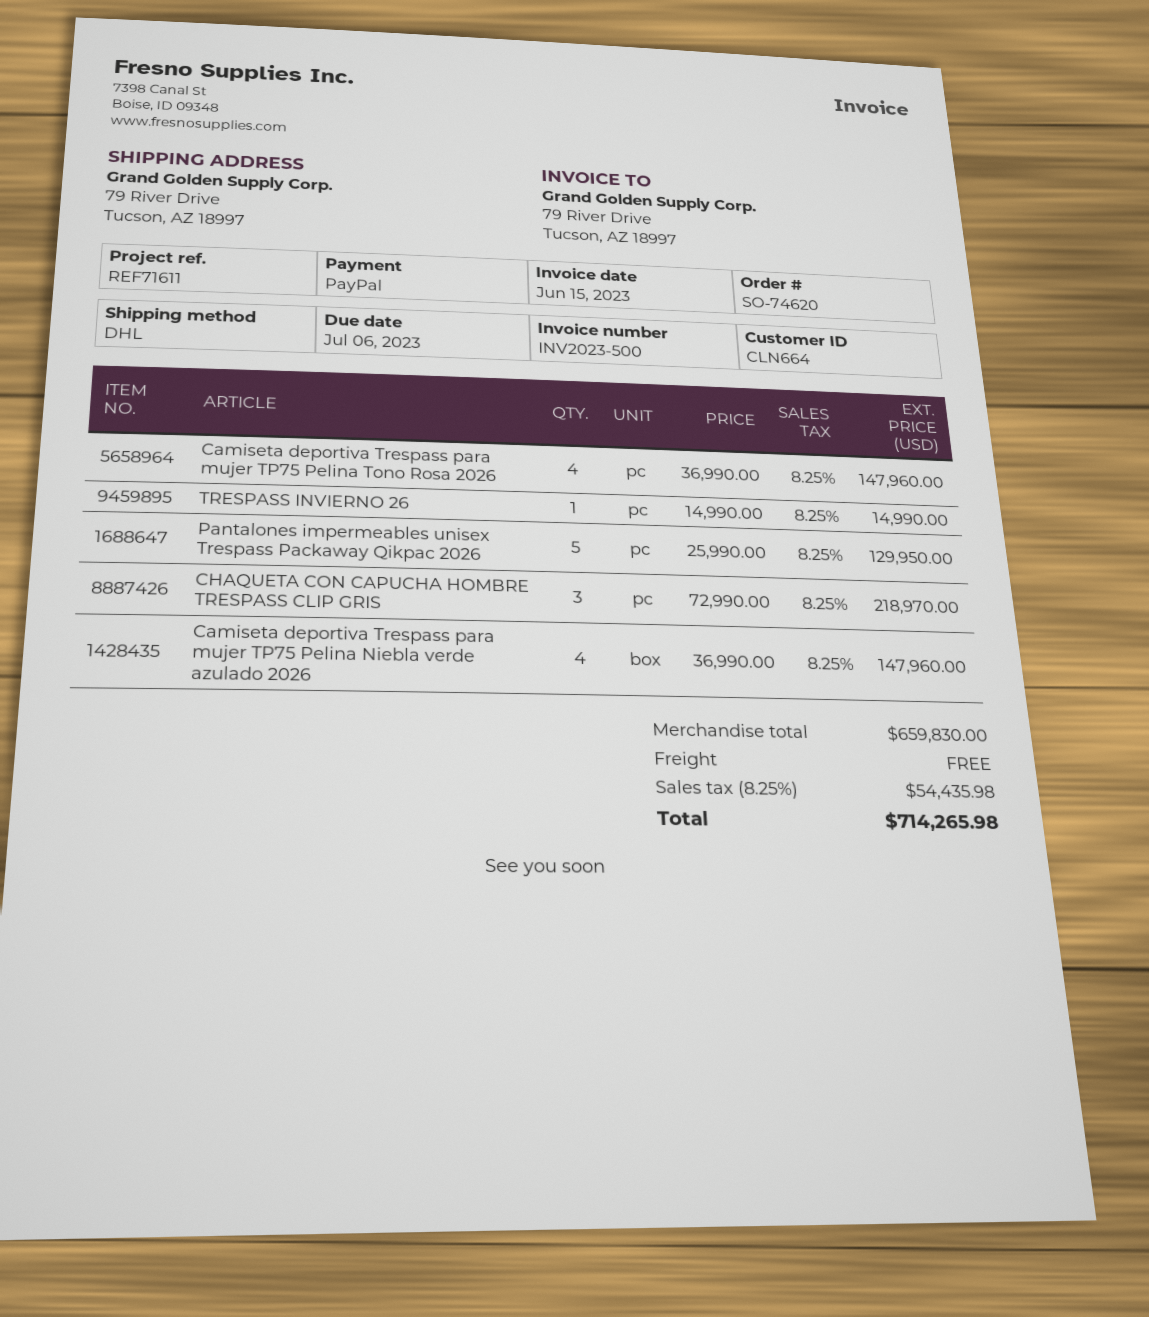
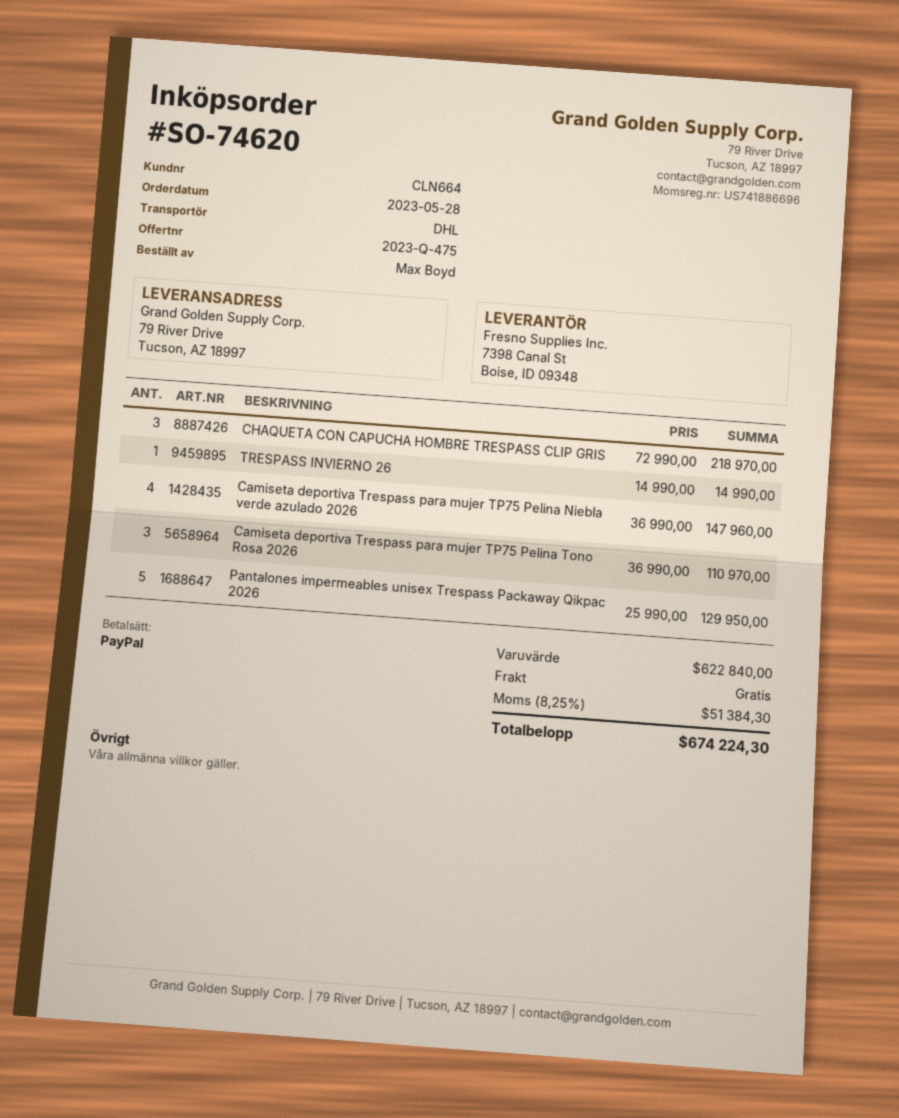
Camiseta deportiva Trespass para mujer TP75 Pelina Tono Rosa 2026: 4 x 36990.00 = 147960.00 -> 3 x 36990.00 = 110970.00
subtotal: 659830.00 -> 622840.00
tax: 8.25% = 54435.98 -> 8.25% = 51384.30
total: 714265.98 -> 674224.30

